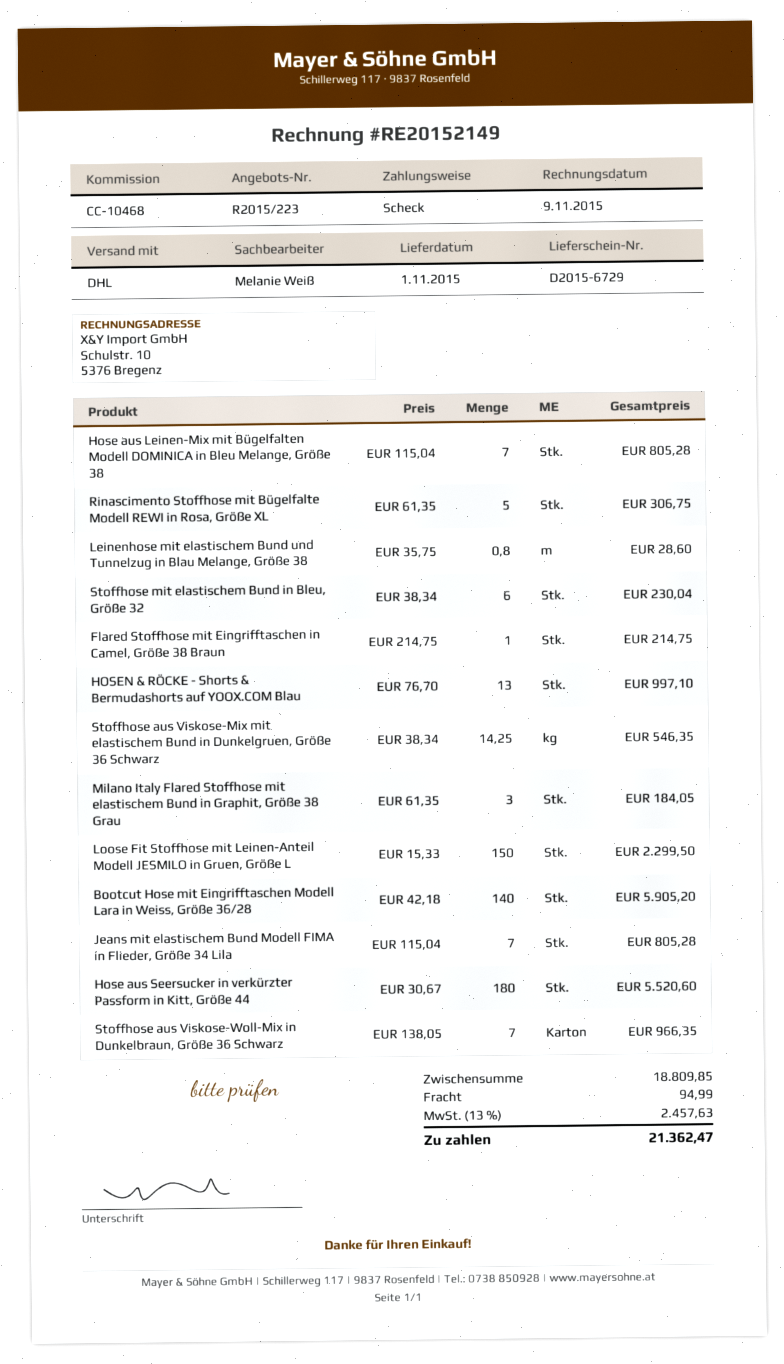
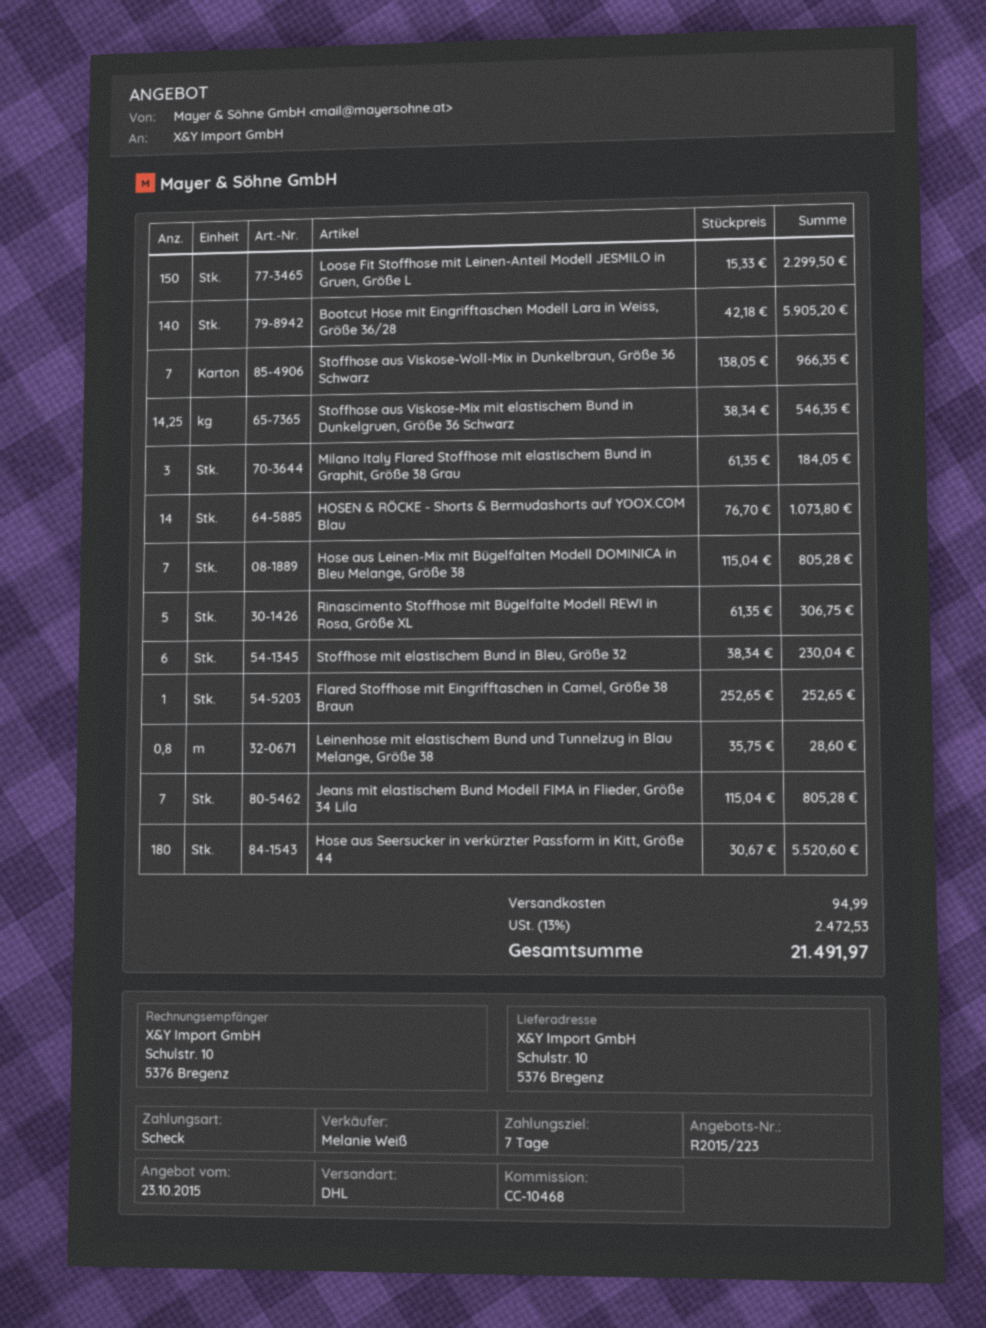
Flared Stoffhose mit Eingrifftaschen in Camel, Größe 38 Braun: 1 x 214.75 = 214.75 -> 1 x 252.65 = 252.65
HOSEN & RÖCKE - Shorts & Bermudashorts auf YOOX.COM Blau: 13 x 76.70 = 997.10 -> 14 x 76.70 = 1073.80
tax: 13% = 2457.63 -> 13% = 2472.53
total: 21362.47 -> 21491.97

